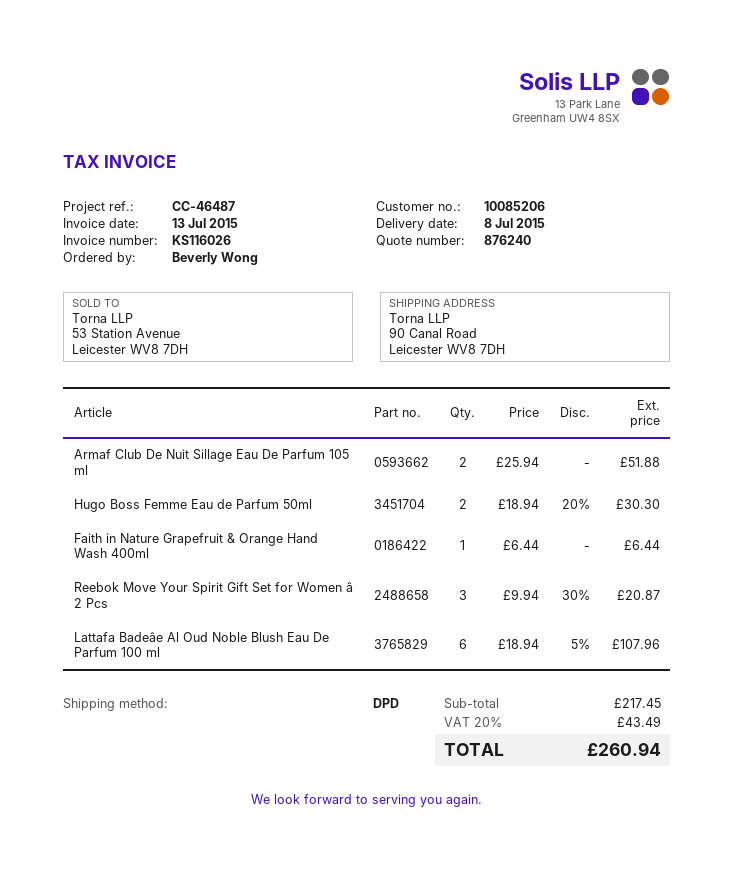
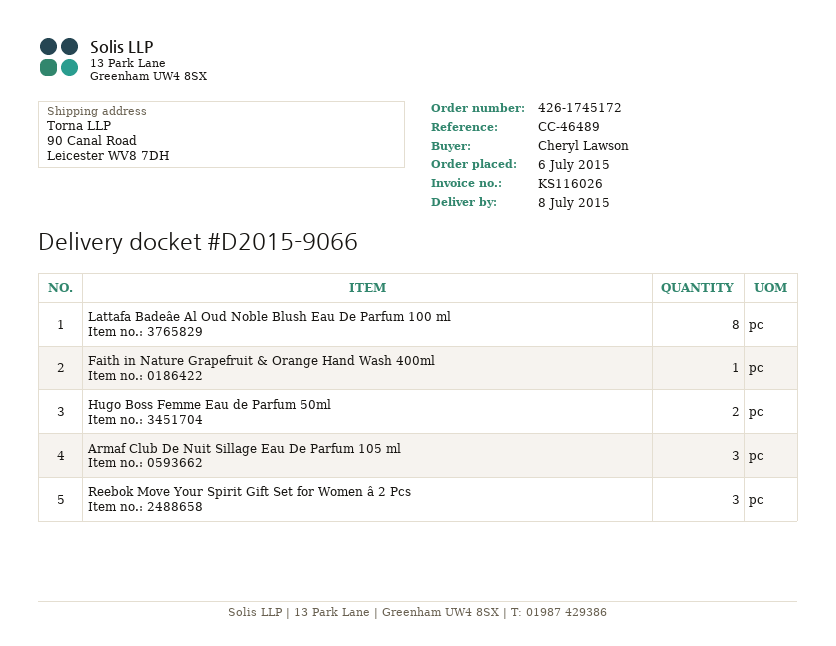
reference: CC-46487 -> CC-46489
ordered by: Beverly Wong -> Cheryl Lawson
Armaf Club De Nuit Sillage Eau De Parfum 105 ml: 2 -> 3
Lattafa Badeâe Al Oud Noble Blush Eau De Parfum 100 ml: 6 -> 8

